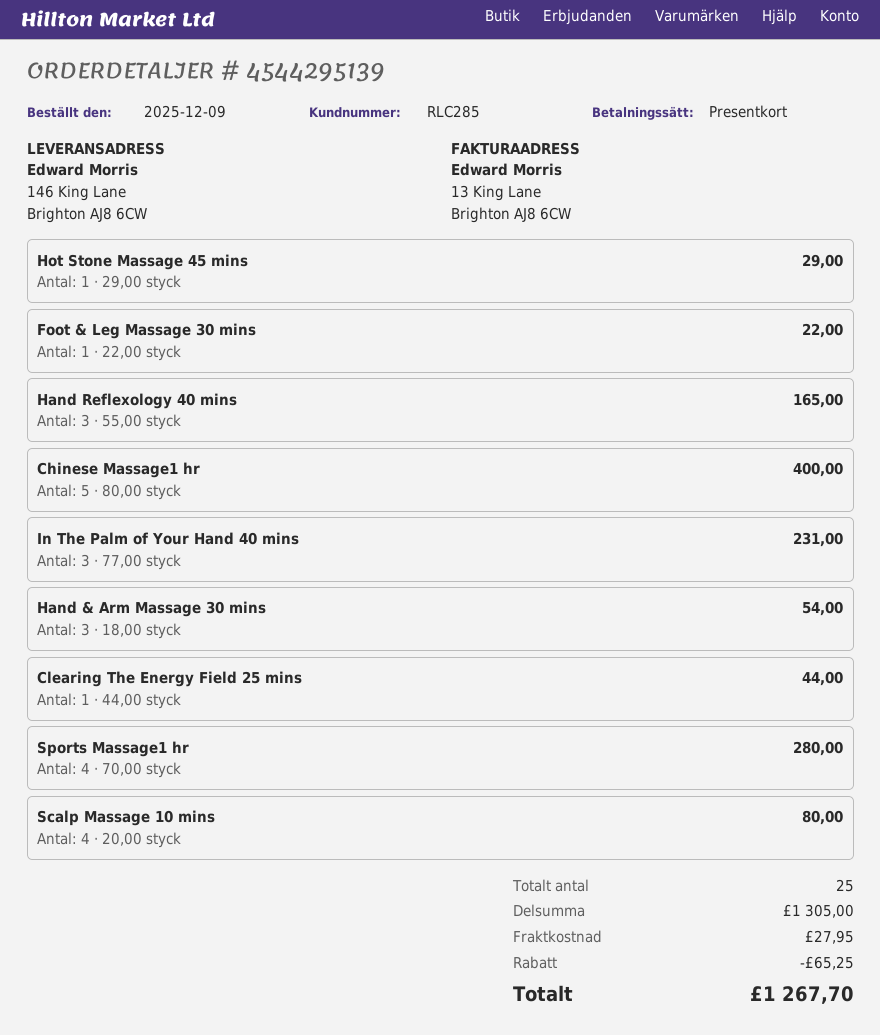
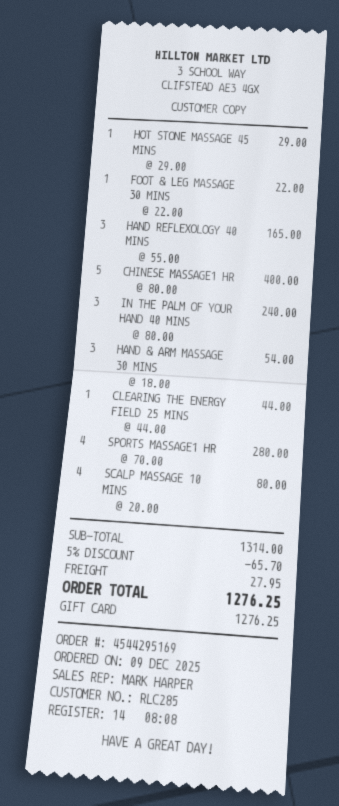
order number: 4544295139 -> 4544295169
In The Palm of Your Hand 40 mins: 3 x 77.00 = 231.00 -> 3 x 80.00 = 240.00
subtotal: 1305.00 -> 1314.00
discount: 65.25 -> 65.70
total: 1267.70 -> 1276.25

